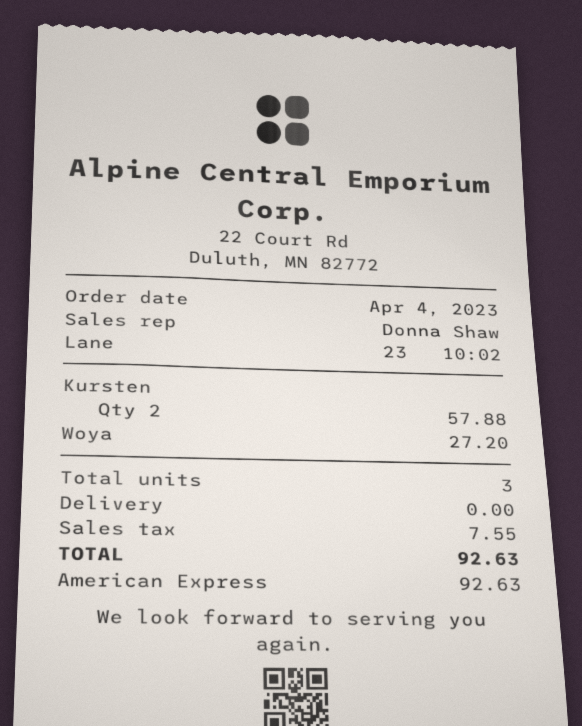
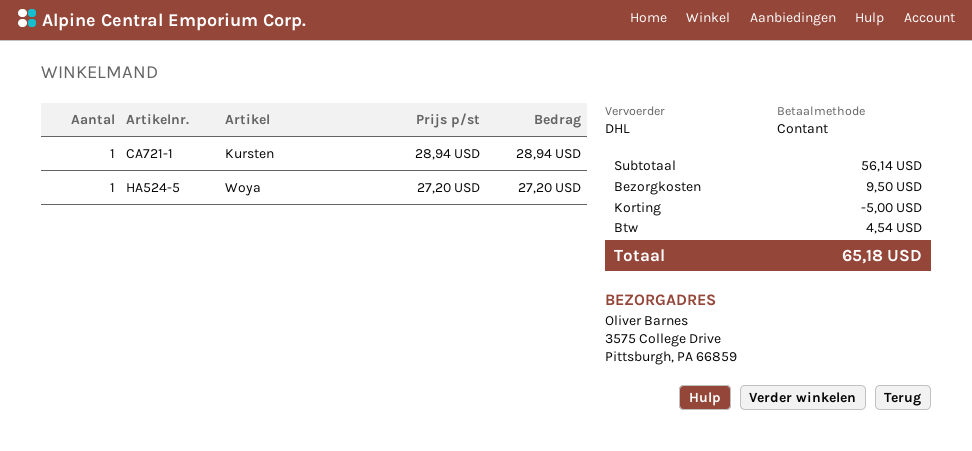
payment method: American Express -> cash
Kursten: 2 for 57.88 -> 1 for 28.94
discount: none -> 5.00
shipping: 0.00 -> 9.50
tax: 7.55 -> 4.54
total: 92.63 -> 65.18

